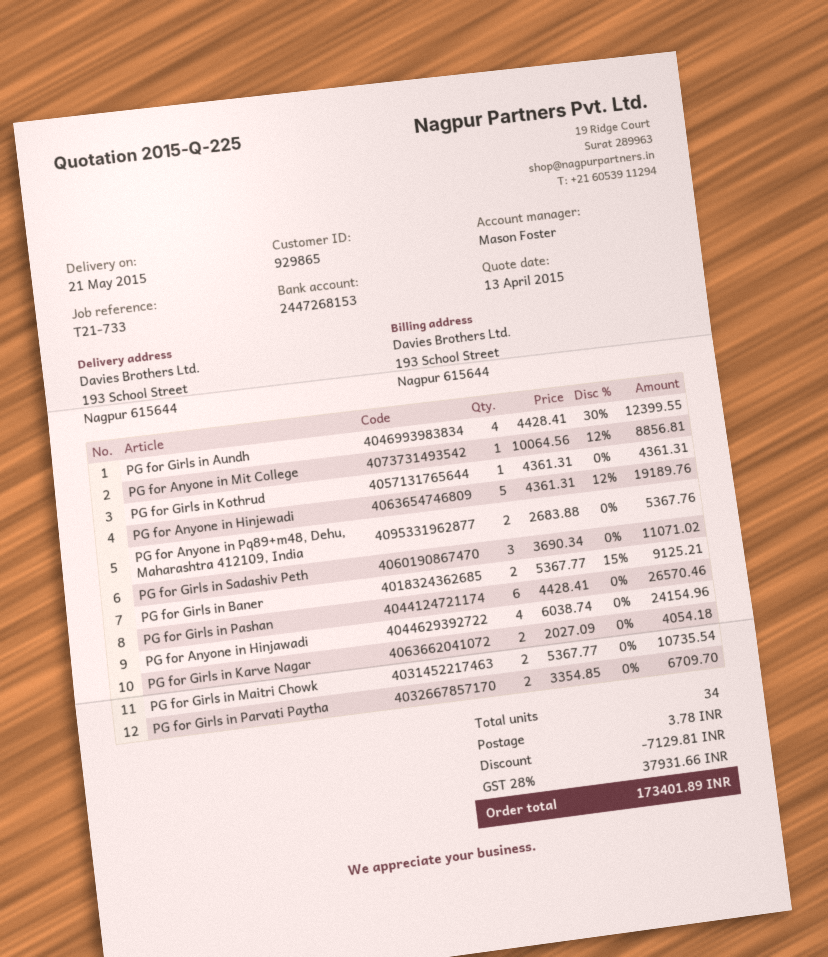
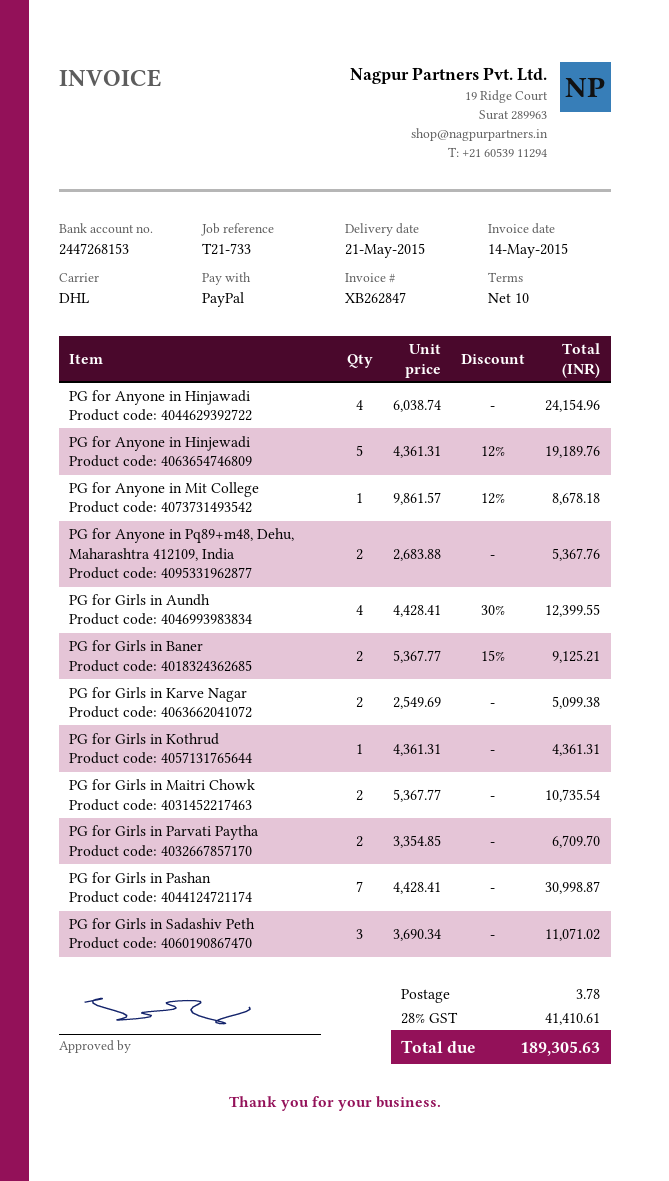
PG for Anyone in Mit College: 1 x 10064.56 - 12% = 8856.81 -> 1 x 9861.57 - 12% = 8678.18
PG for Girls in Pashan: 6 x 4428.41 = 26570.46 -> 7 x 4428.41 = 30998.87
PG for Girls in Karve Nagar: 2 x 2027.09 = 4054.18 -> 2 x 2549.69 = 5099.38
discount: 7129.81 -> none
tax: 28% = 37931.66 -> 28% = 41410.61
total: 173401.89 -> 189305.63

